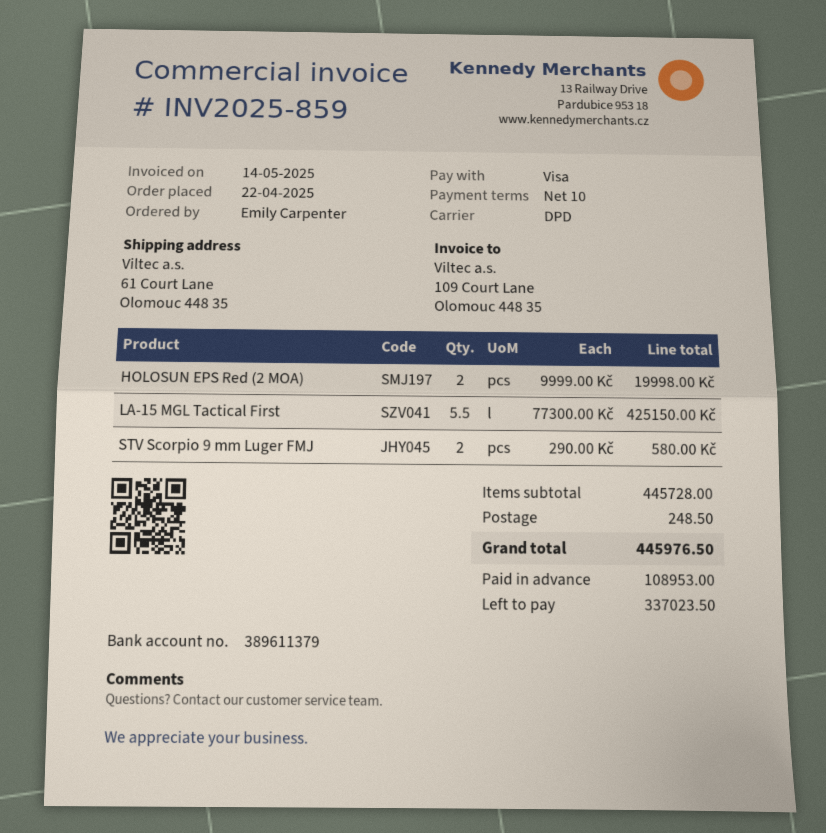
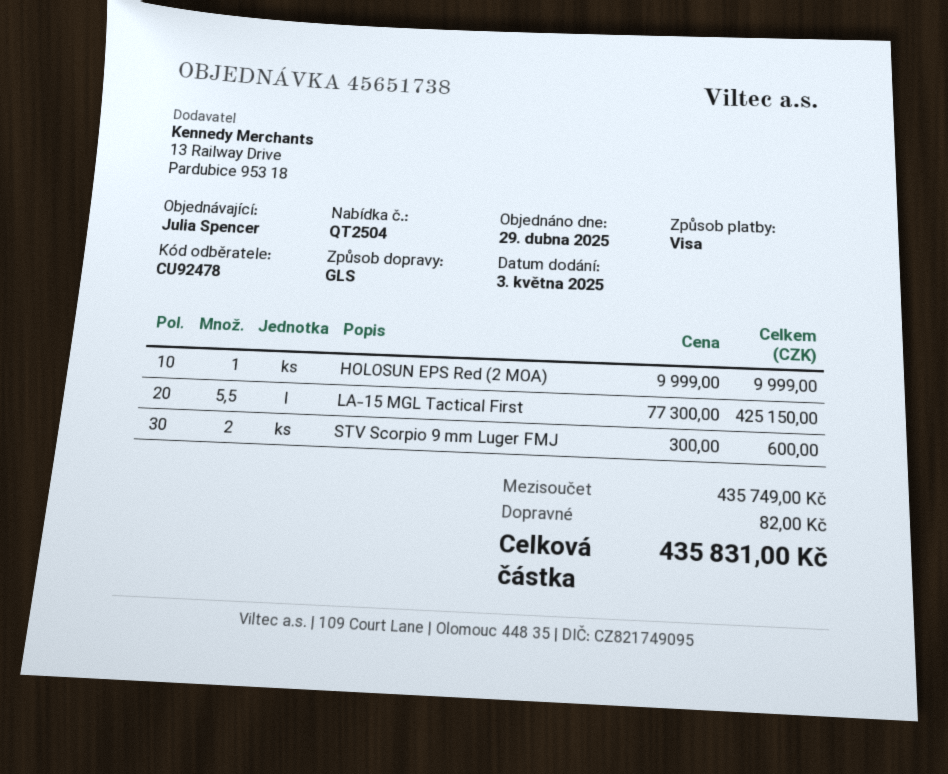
order date: 2025-04-22 -> 2025-04-29
ordered by: Emily Carpenter -> Julia Spencer
shipping method: DPD -> GLS
HOLOSUN EPS Red (2 MOA): 2 x 9999.00 = 19998.00 -> 1 x 9999.00 = 9999.00
STV Scorpio 9 mm Luger FMJ: 2 x 290.00 = 580.00 -> 2 x 300.00 = 600.00
subtotal: 445728.00 -> 435749.00
shipping: 248.50 -> 82.00
total: 445976.50 -> 435831.00

